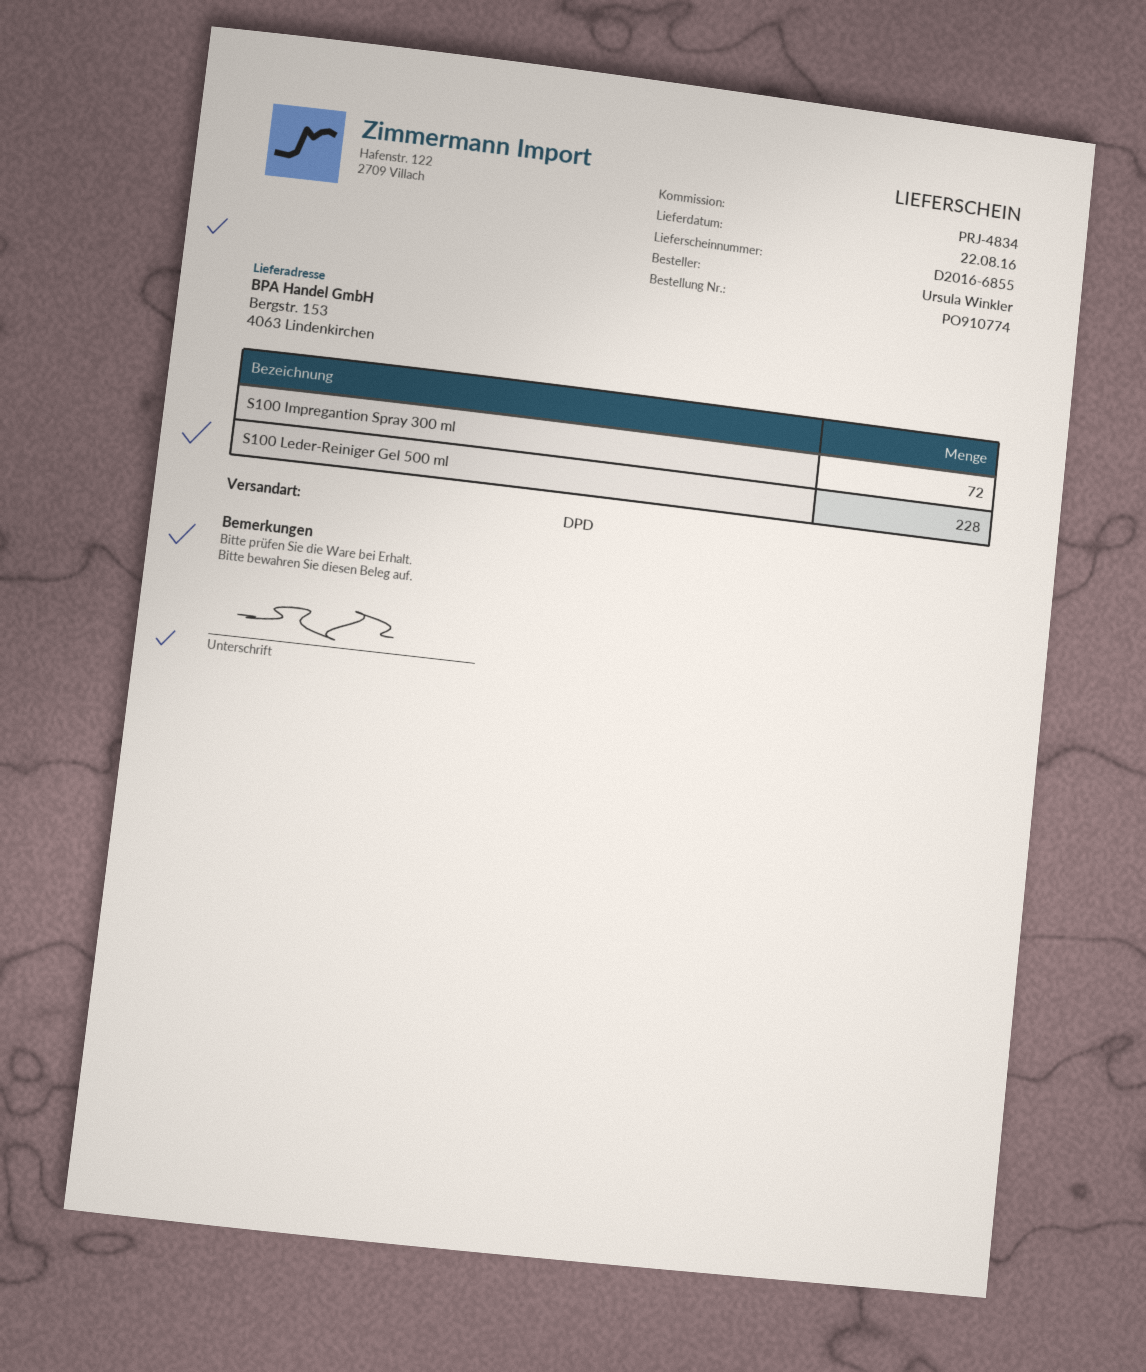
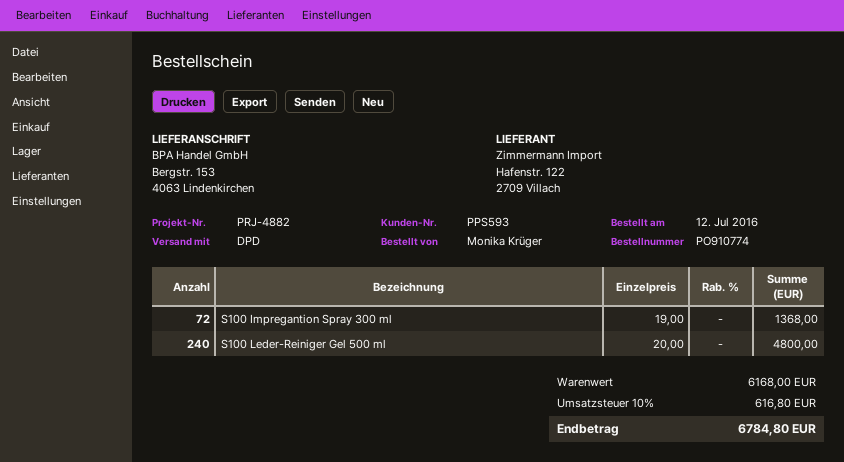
reference: PRJ-4834 -> PRJ-4882
ordered by: Ursula Winkler -> Monika Krüger
S100 Leder-Reiniger Gel 500 ml: 228 -> 240

